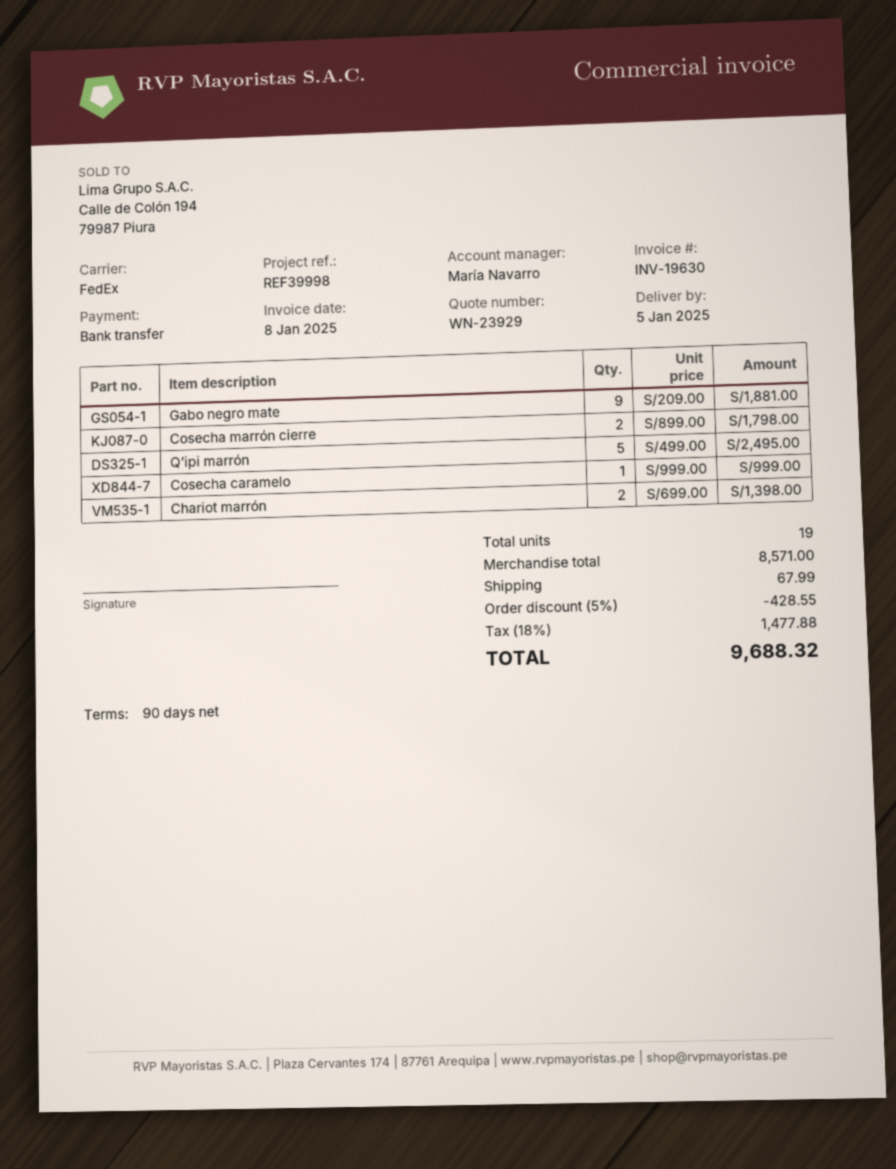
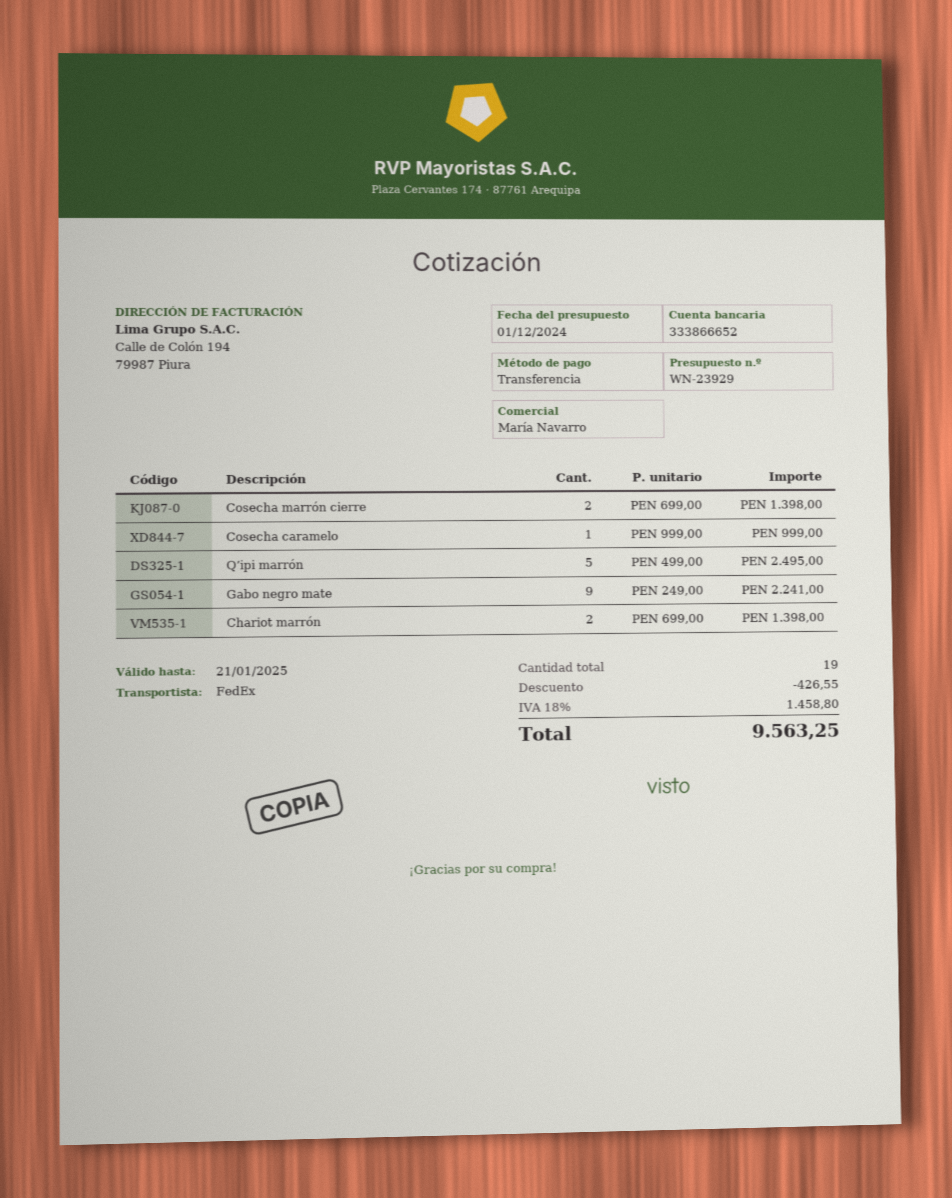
Gabo negro mate: 9 x 209.00 = 1881.00 -> 9 x 249.00 = 2241.00
Cosecha marrón cierre: 2 x 899.00 = 1798.00 -> 2 x 699.00 = 1398.00
discount: 428.55 -> 426.55
shipping: 67.99 -> none
tax: 18% = 1477.88 -> 18% = 1458.80
total: 9688.32 -> 9563.25

